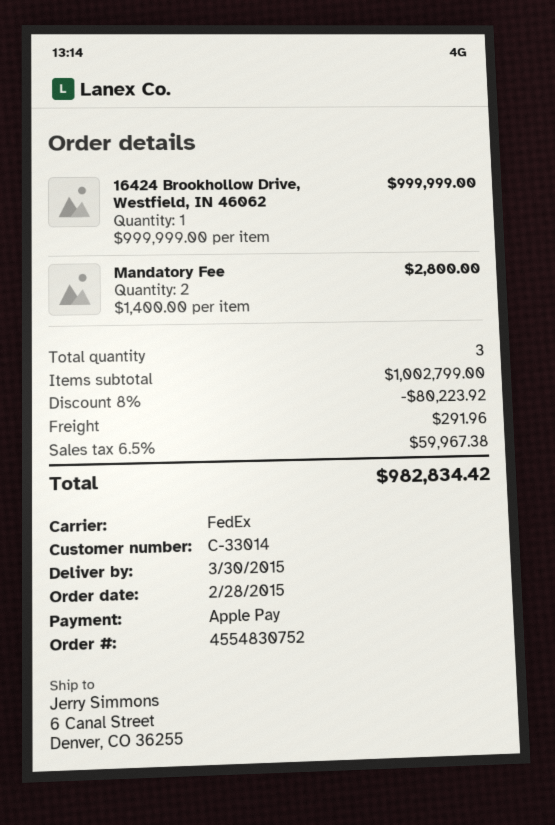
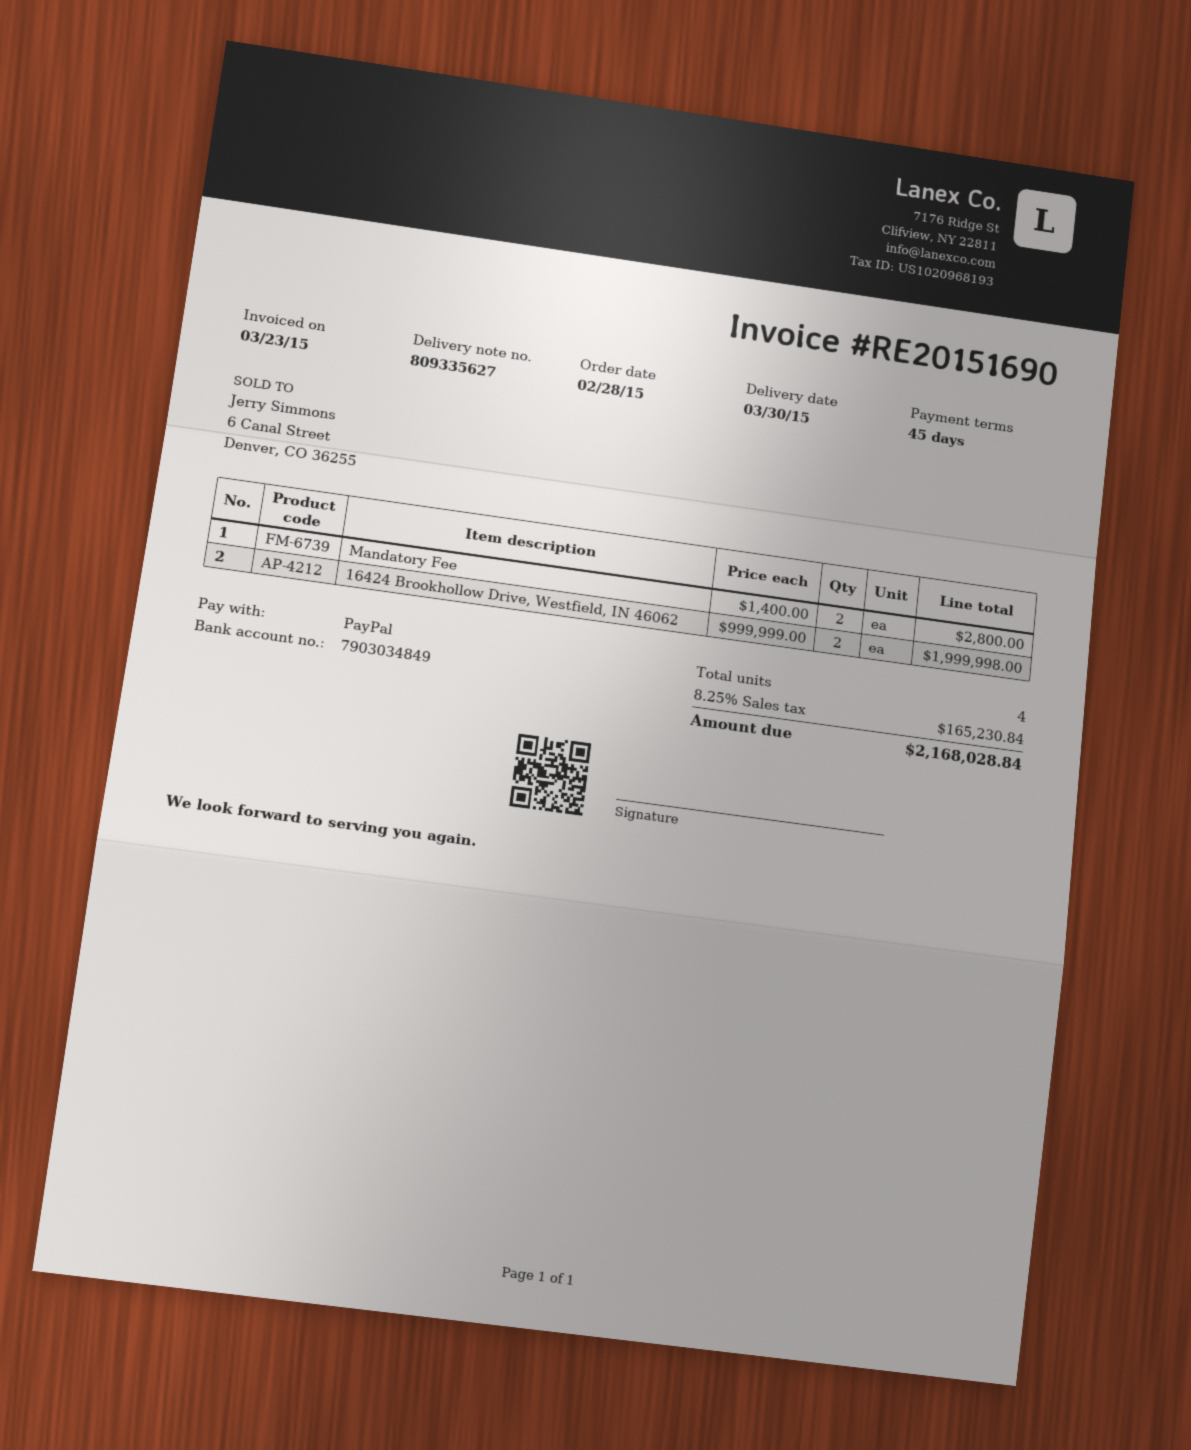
payment method: Apple Pay -> PayPal
16424 Brookhollow Drive, Westfield, IN 46062: 1 x 999999.00 = 999999.00 -> 2 x 999999.00 = 1999998.00
total quantity: 3 -> 4
discount: 8% = 80223.92 -> none
shipping: 291.96 -> none
tax: 6.5% = 59967.38 -> 8.25% = 165230.84
total: 982834.42 -> 2168028.84

